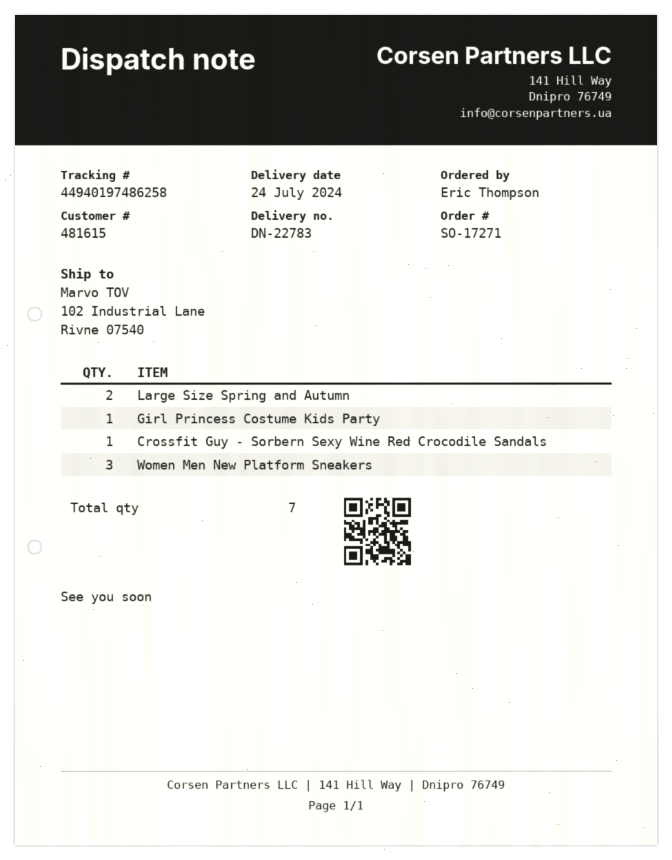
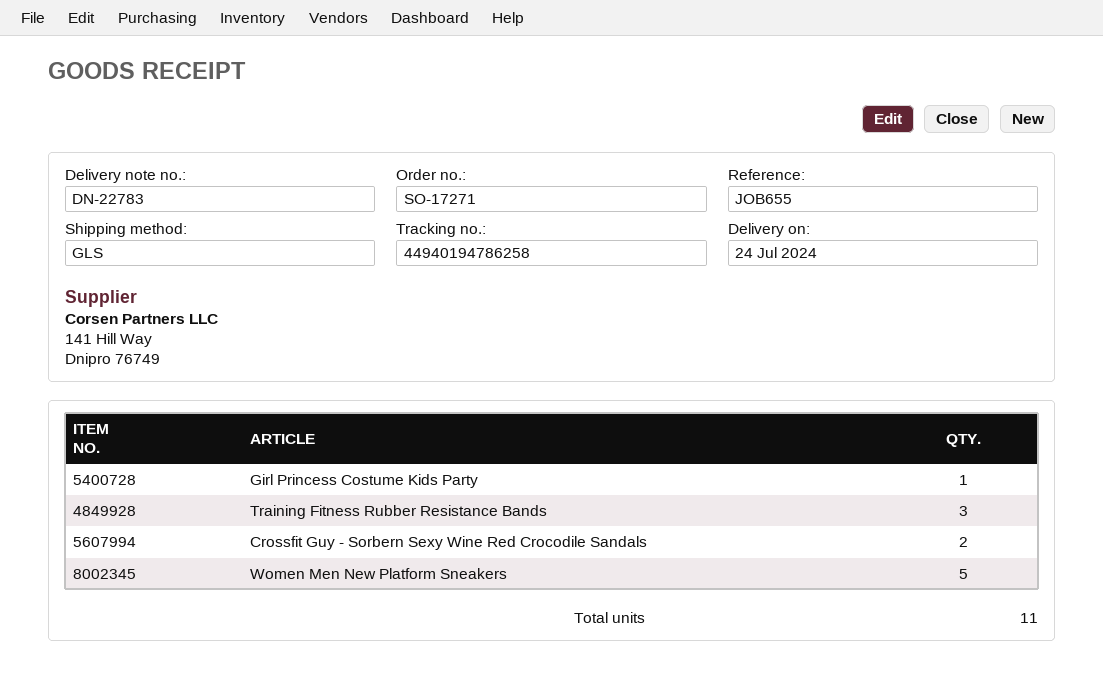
tracking number: 44940197486258 -> 44940194786258
Large Size Spring and Autumn: 2 -> none
Crossfit Guy - Sorbern Sexy Wine Red Crocodile Sandals: 1 -> 2
Women Men New Platform Sneakers: 3 -> 5
Training Fitness Rubber Resistance Bands: none -> 3
total quantity: 7 -> 11

